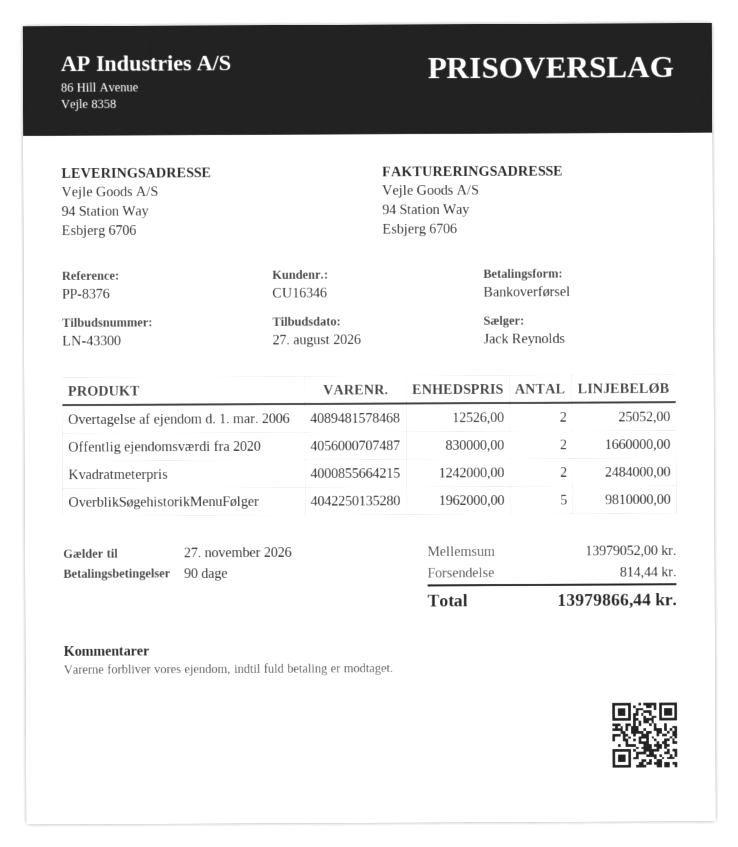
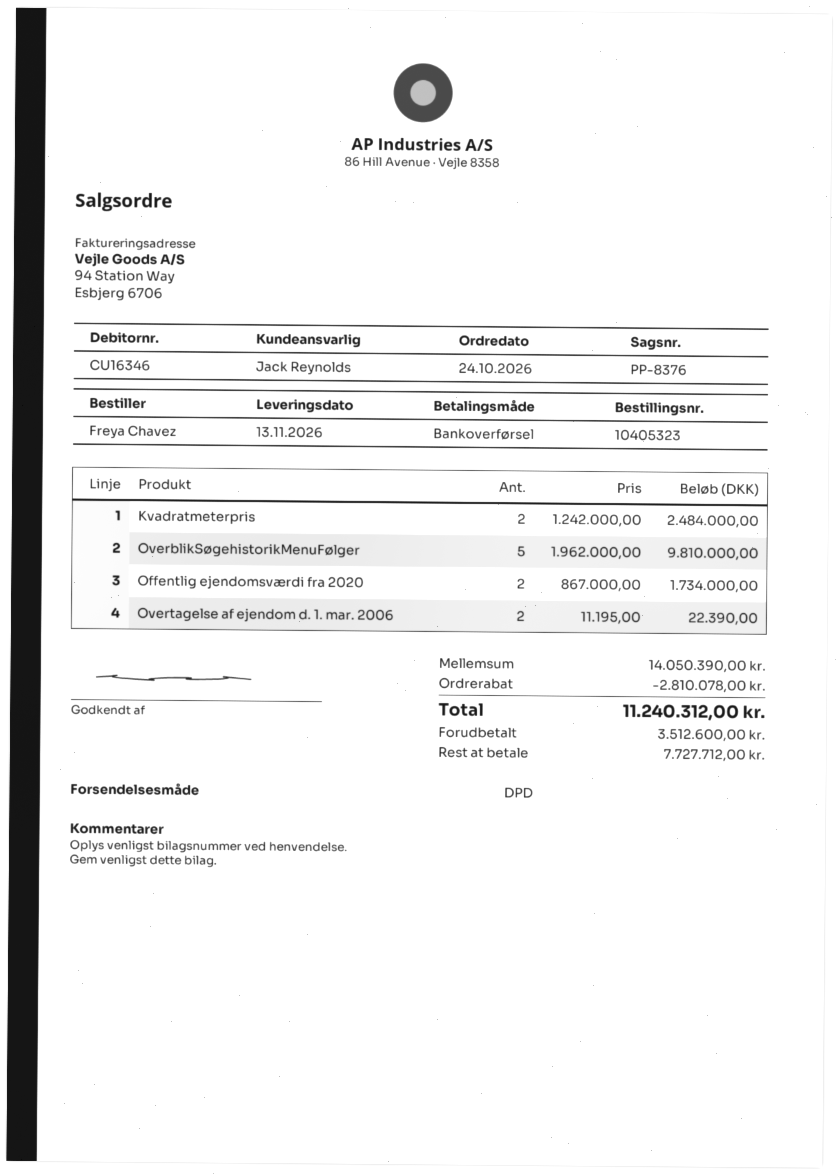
Overtagelse af ejendom d. 1. mar. 2006: 2 x 12526.00 = 25052.00 -> 2 x 11195.00 = 22390.00
Offentlig ejendomsværdi fra 2020: 2 x 830000.00 = 1660000.00 -> 2 x 867000.00 = 1734000.00
subtotal: 13979052.00 -> 14050390.00
discount: none -> 2810078.00
shipping: 814.44 -> none
total: 13979866.44 -> 11240312.00

